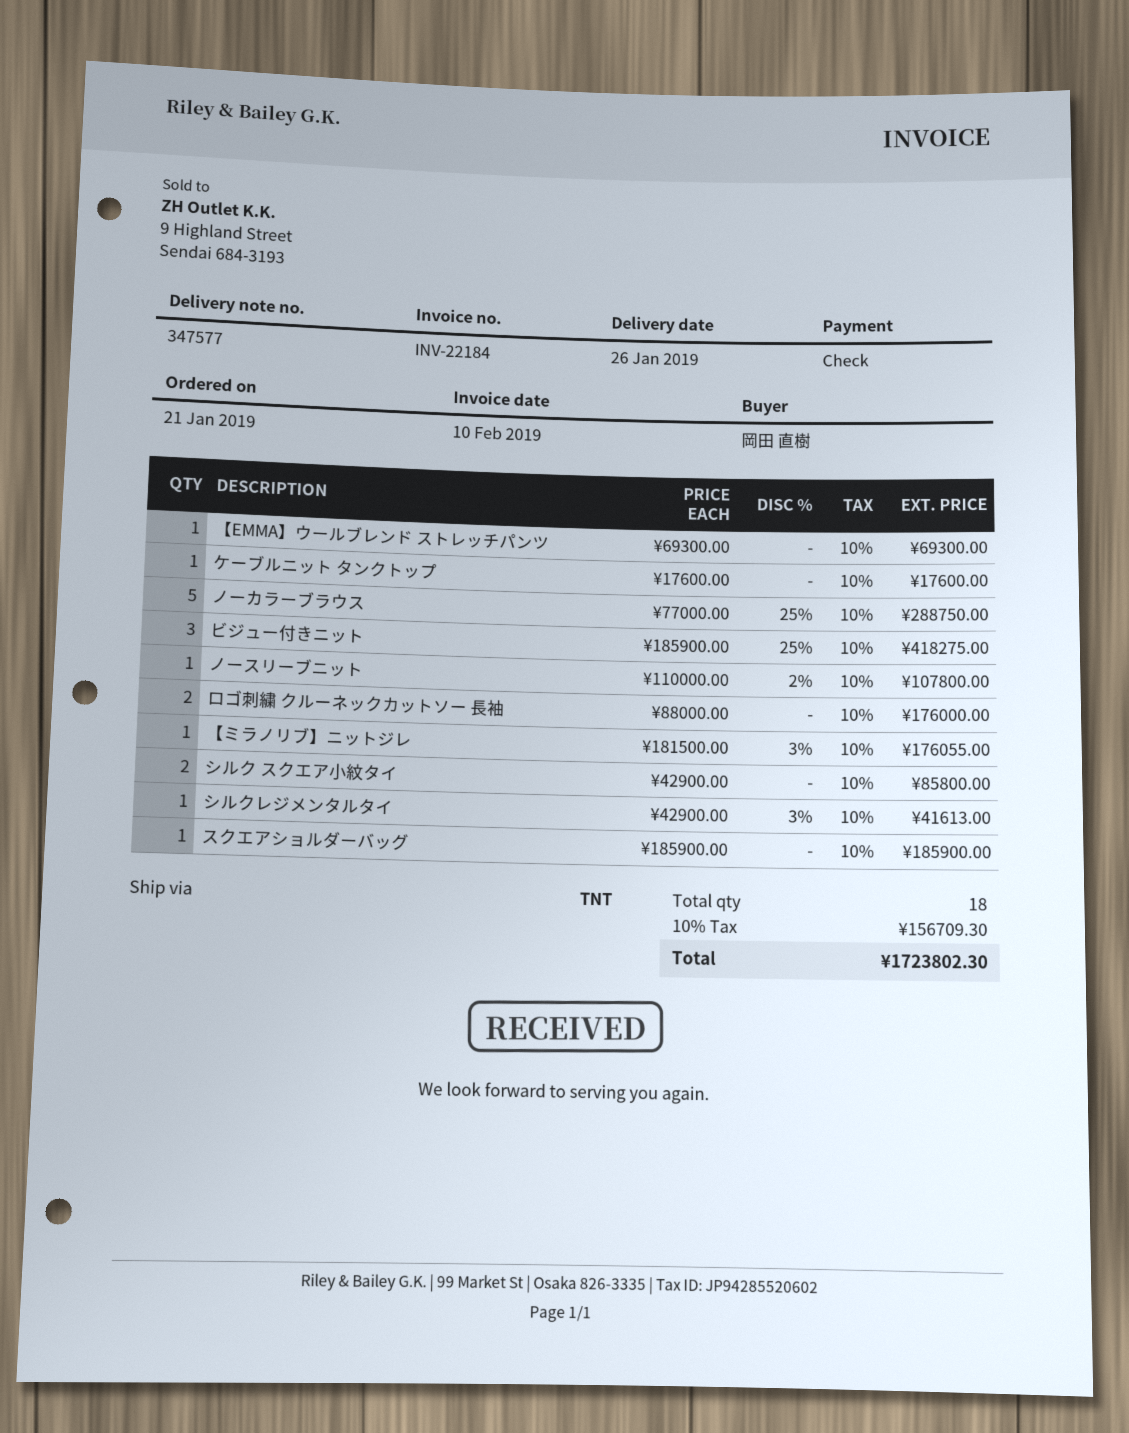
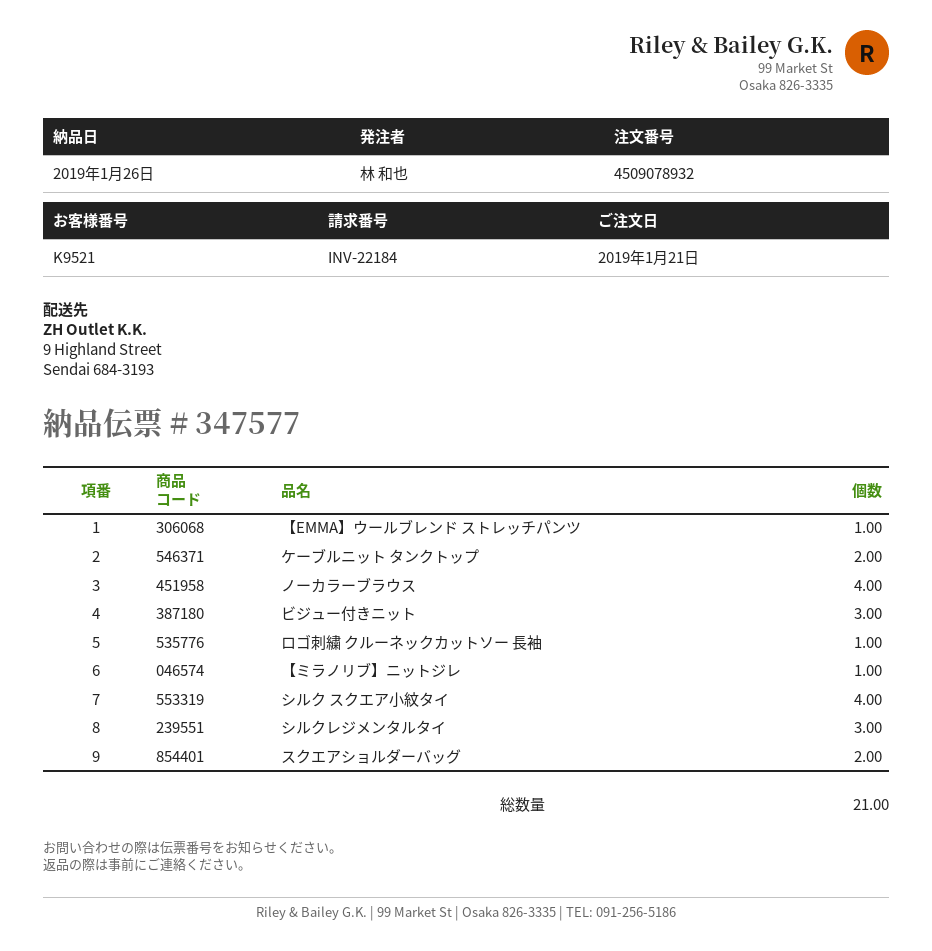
ordered by: 岡田 直樹 -> 林 和也
ケーブルニット タンクトップ: 1 -> 2
ノーカラーブラウス: 5 -> 4
ノースリーブニット: 1 -> none
ロゴ刺繍 クルーネックカットソー 長袖: 2 -> 1
シルク スクエア小紋タイ: 2 -> 4
シルクレジメンタルタイ: 1 -> 3
スクエアショルダーバッグ: 1 -> 2
total quantity: 18 -> 21

